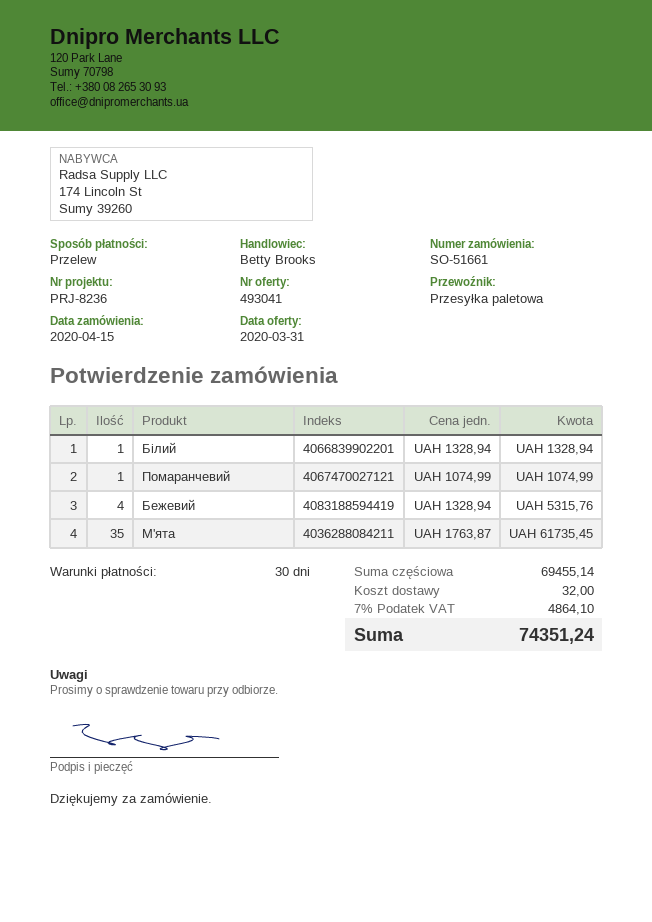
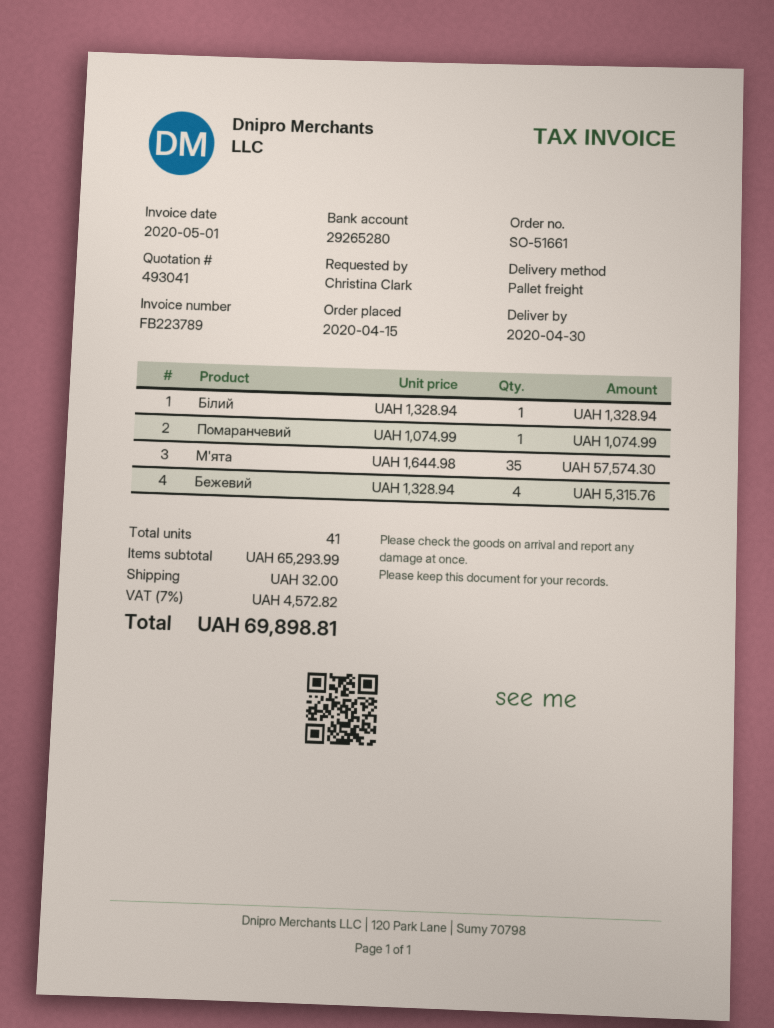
М'ята: 35 x 1763.87 = 61735.45 -> 35 x 1644.98 = 57574.30
subtotal: 69455.14 -> 65293.99
tax: 7% = 4864.10 -> 7% = 4572.82
total: 74351.24 -> 69898.81

